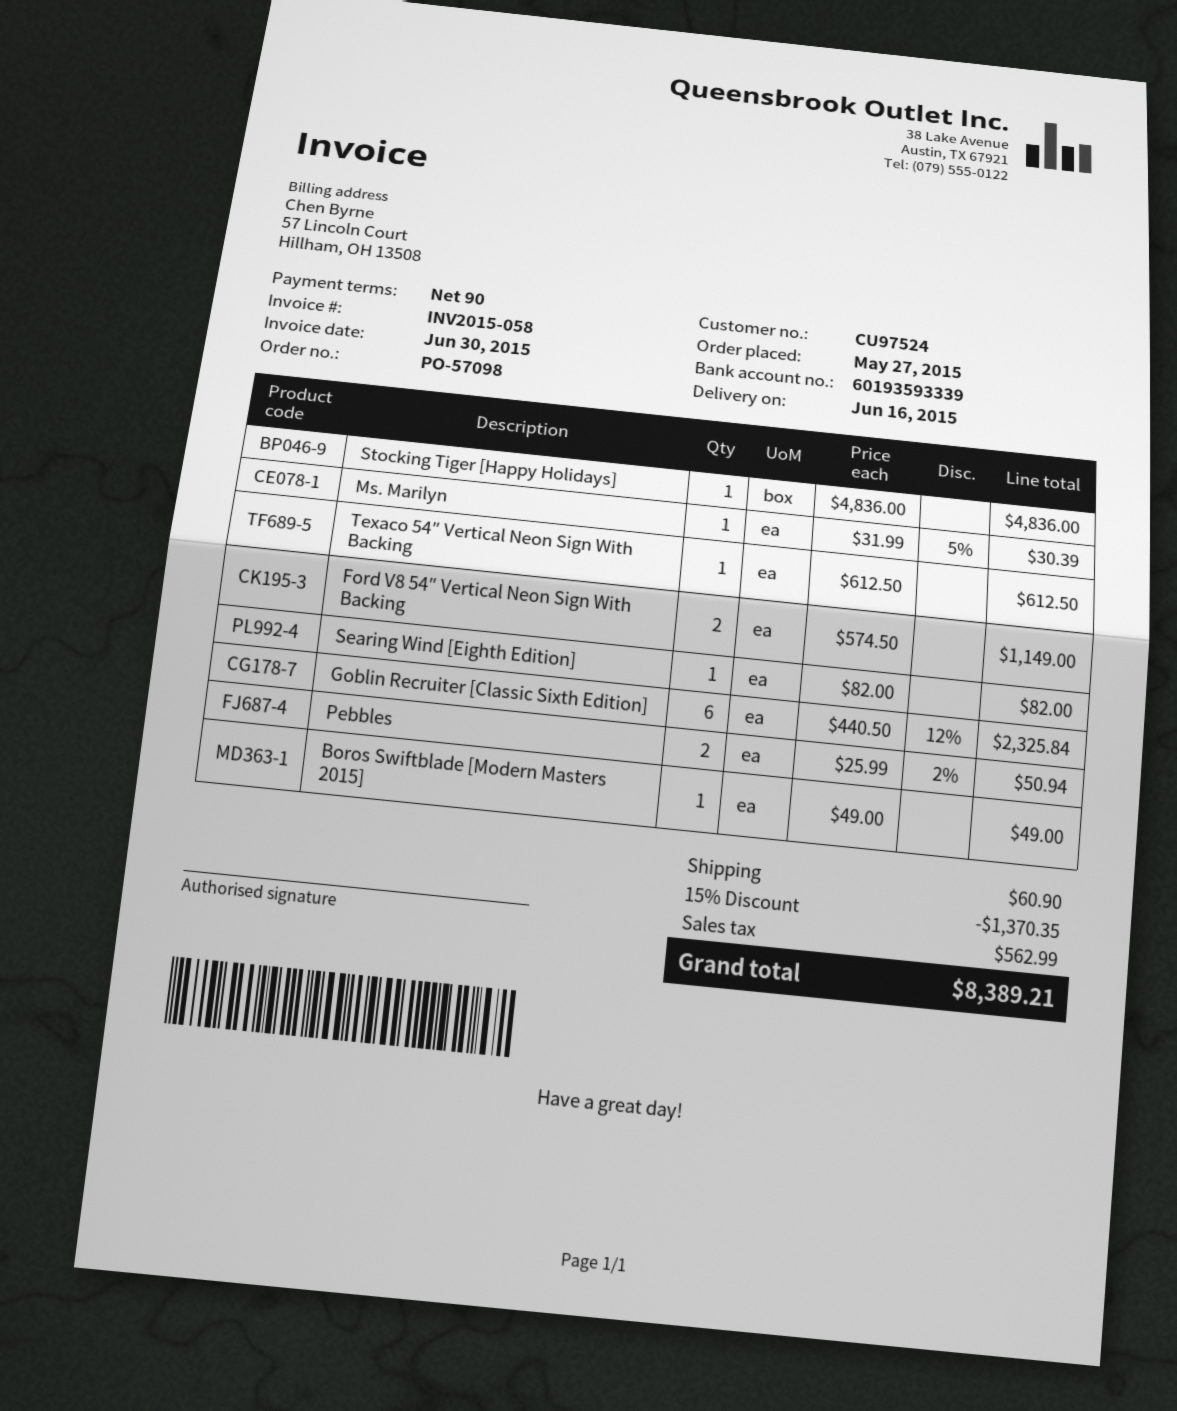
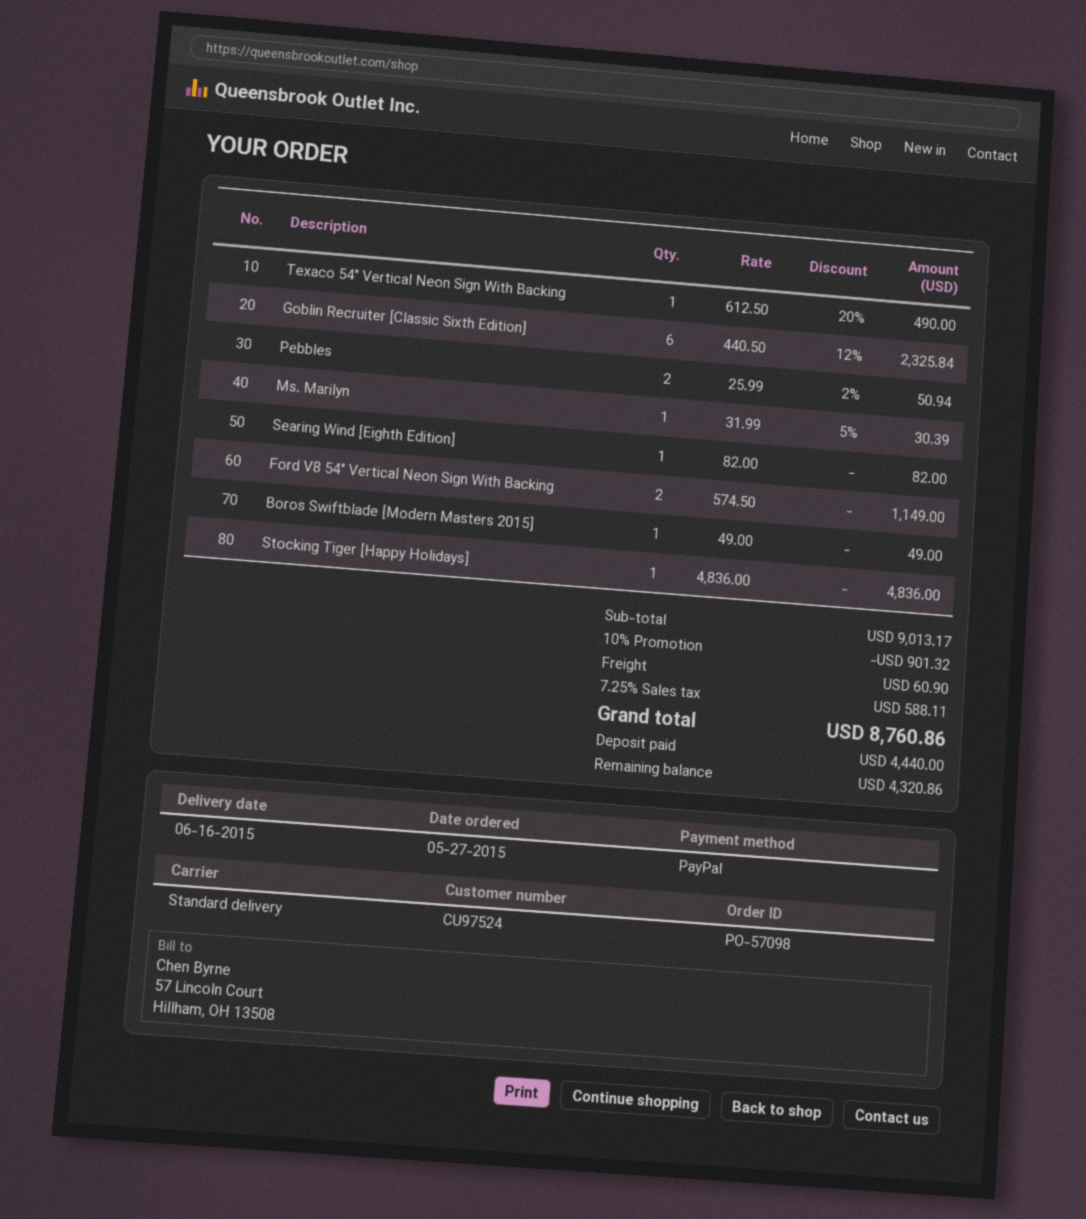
Texaco 54″ Vertical Neon Sign With Backing: 1 x 612.50 = 612.50 -> 1 x 612.50 - 20% = 490.00
discount: 15% = 1370.35 -> 10% = 901.32
tax: 562.99 -> 588.11
total: 8389.21 -> 8760.86

